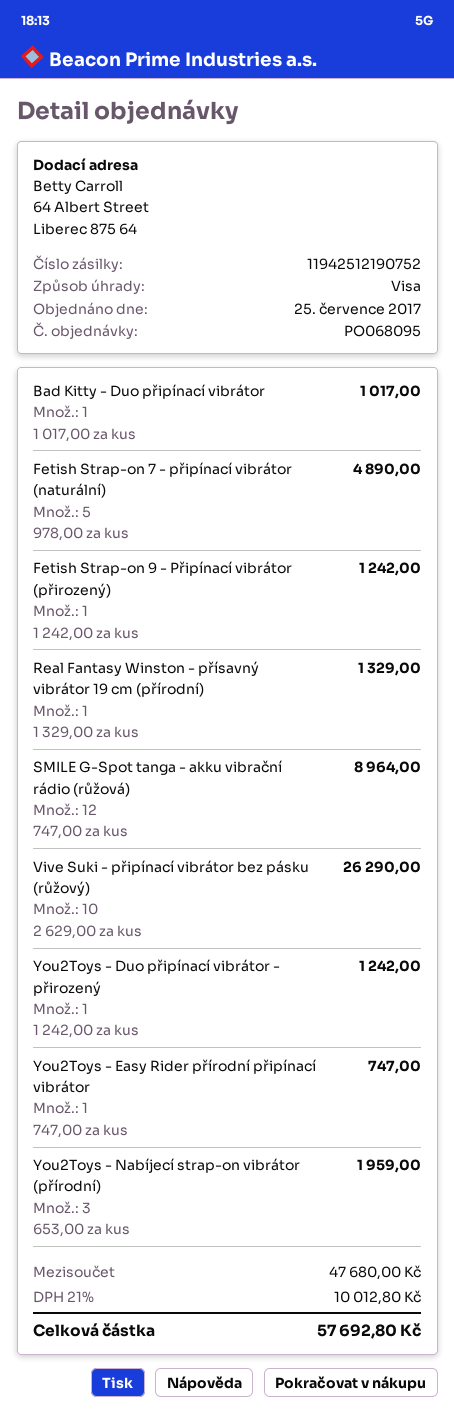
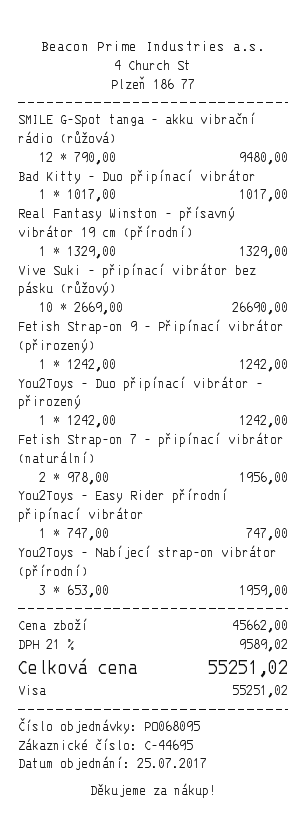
Fetish Strap-on 7 - připínací vibrátor (naturální): 5 x 978.00 = 4890.00 -> 2 x 978.00 = 1956.00
SMILE G-Spot tanga - akku vibrační rádio (růžová): 12 x 747.00 = 8964.00 -> 12 x 790.00 = 9480.00
Vive Suki - připínací vibrátor bez pásku (růžový): 10 x 2629.00 = 26290.00 -> 10 x 2669.00 = 26690.00
subtotal: 47680.00 -> 45662.00
tax: 21% = 10012.80 -> 21% = 9589.02
total: 57692.80 -> 55251.02

